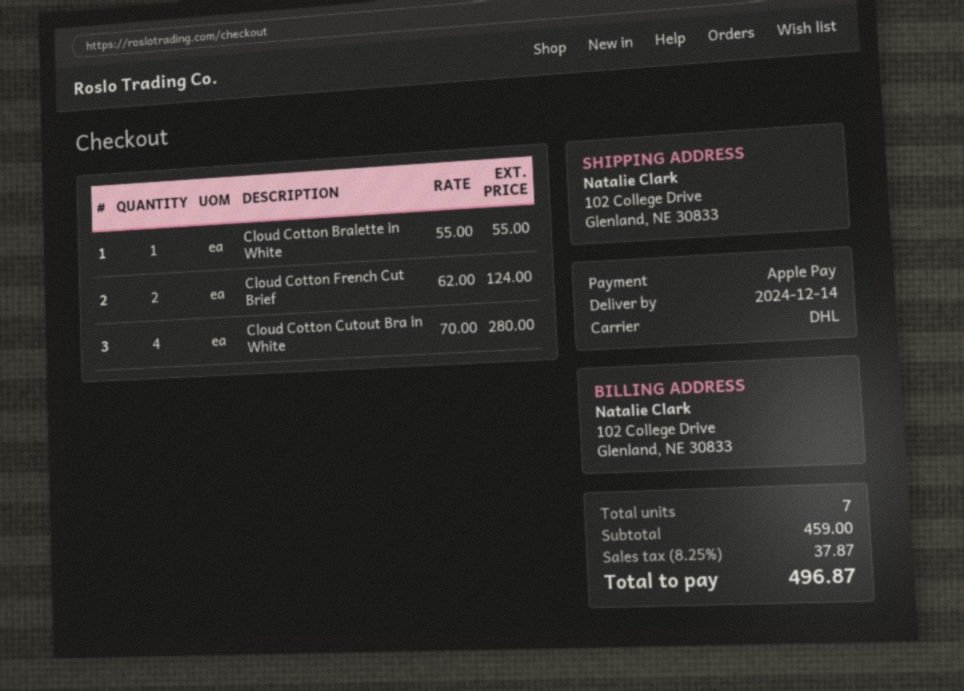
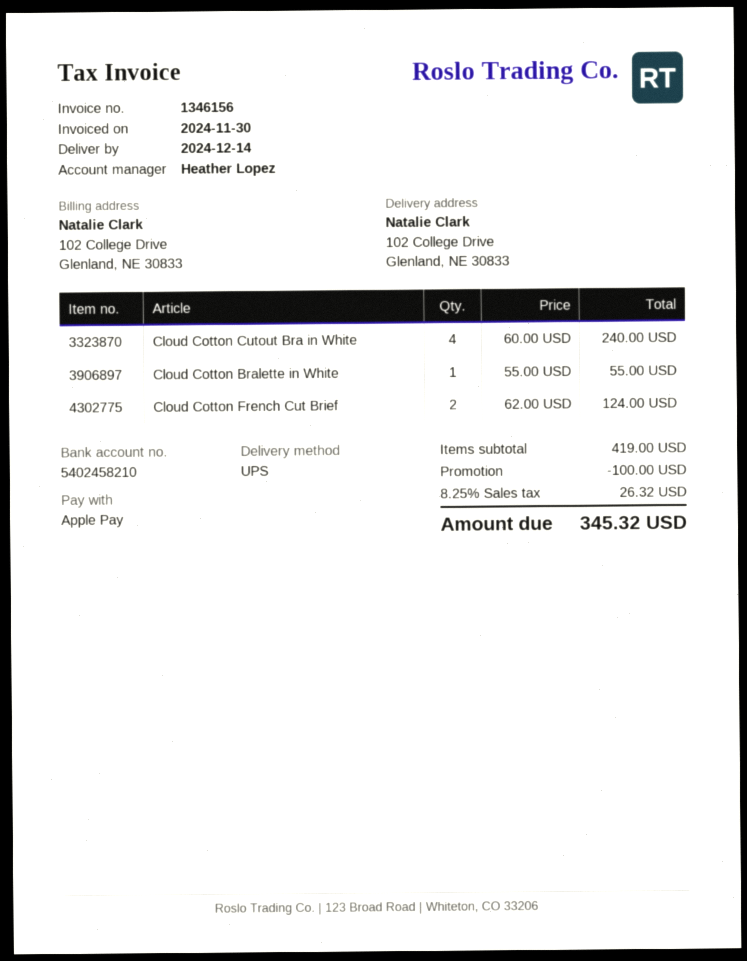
shipping method: DHL -> UPS
Cloud Cotton Cutout Bra in White: 4 x 70.00 = 280.00 -> 4 x 60.00 = 240.00
subtotal: 459.00 -> 419.00
discount: none -> 100.00
tax: 8.25% = 37.87 -> 8.25% = 26.32
total: 496.87 -> 345.32

